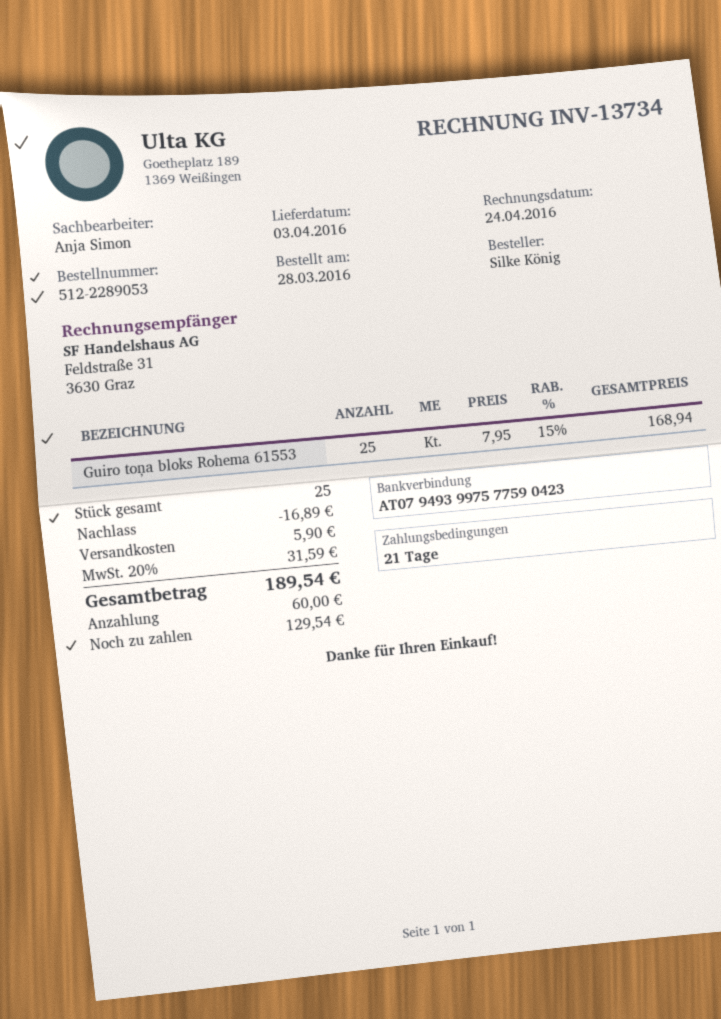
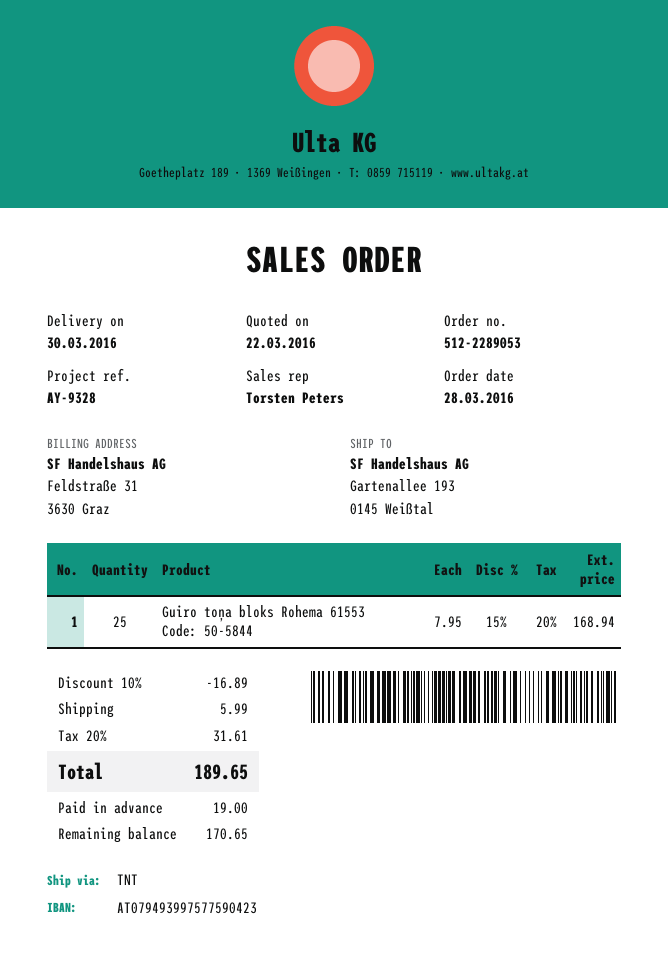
delivery date: 2016-04-03 -> 2016-03-30
sales rep: Anja Simon -> Torsten Peters
shipping: 5.90 -> 5.99
tax: 20% = 31.59 -> 20% = 31.61
total: 189.54 -> 189.65
deposit: 60.00 -> 19.00
balance: 129.54 -> 170.65

